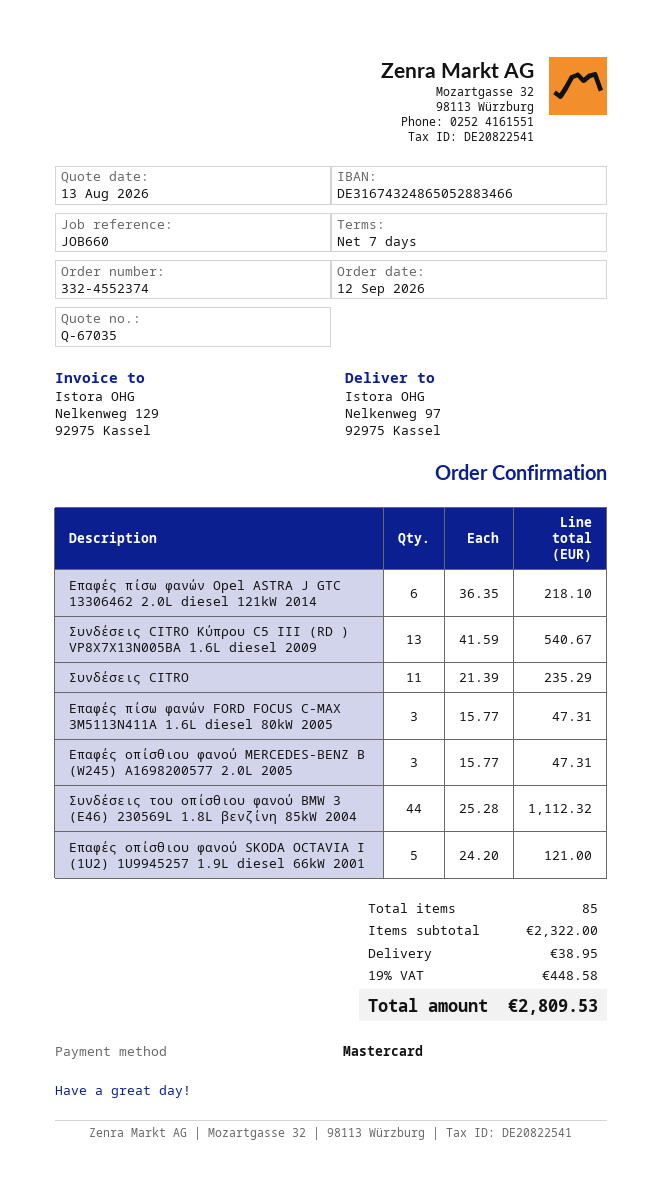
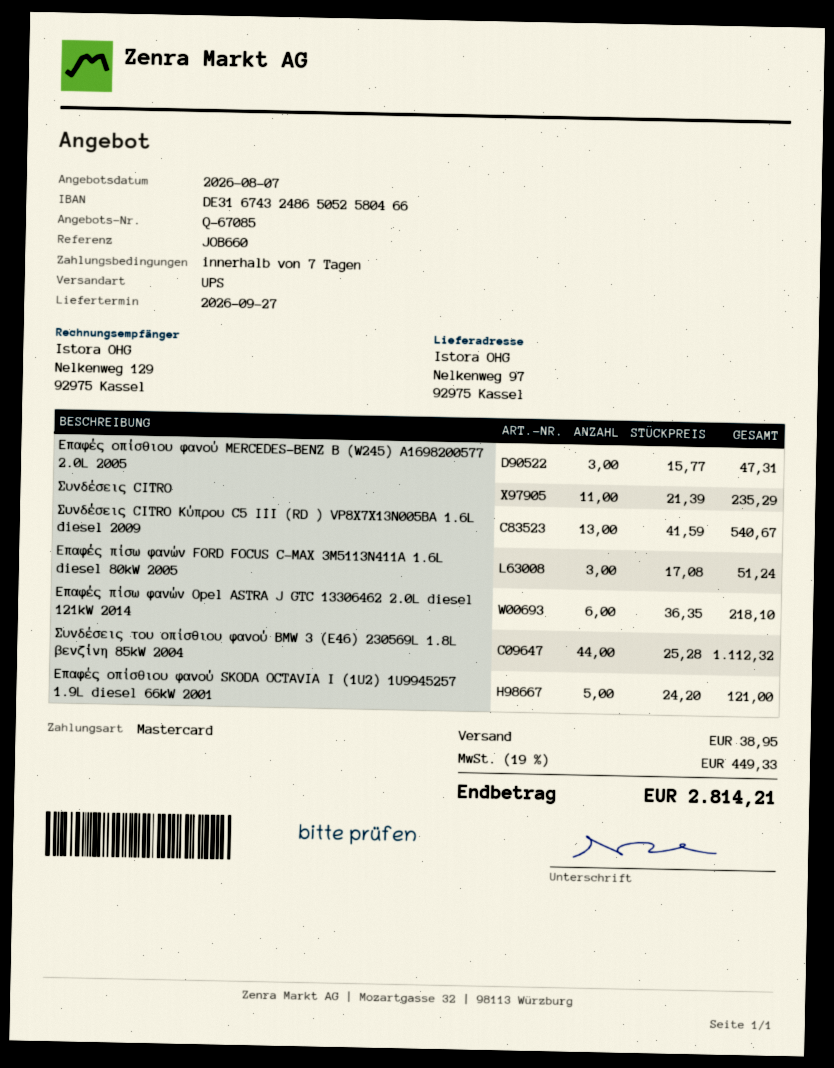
quote number: Q-67035 -> Q-67085
quote date: 2026-08-13 -> 2026-08-07
bank account: DE31674324865052883466 -> DE31674324865052580466
Επαφές πίσω φανών FORD FOCUS C-MAX 3M5113N411A 1.6L diesel 80kW 2005: 3 x 15.77 = 47.31 -> 3 x 17.08 = 51.24
tax: 19% = 448.58 -> 19% = 449.33
total: 2809.53 -> 2814.21

